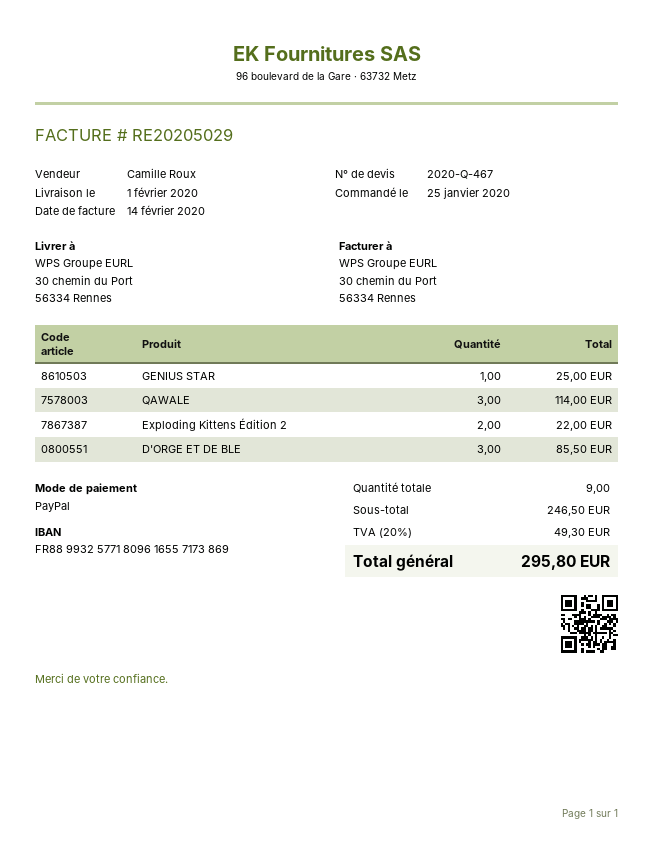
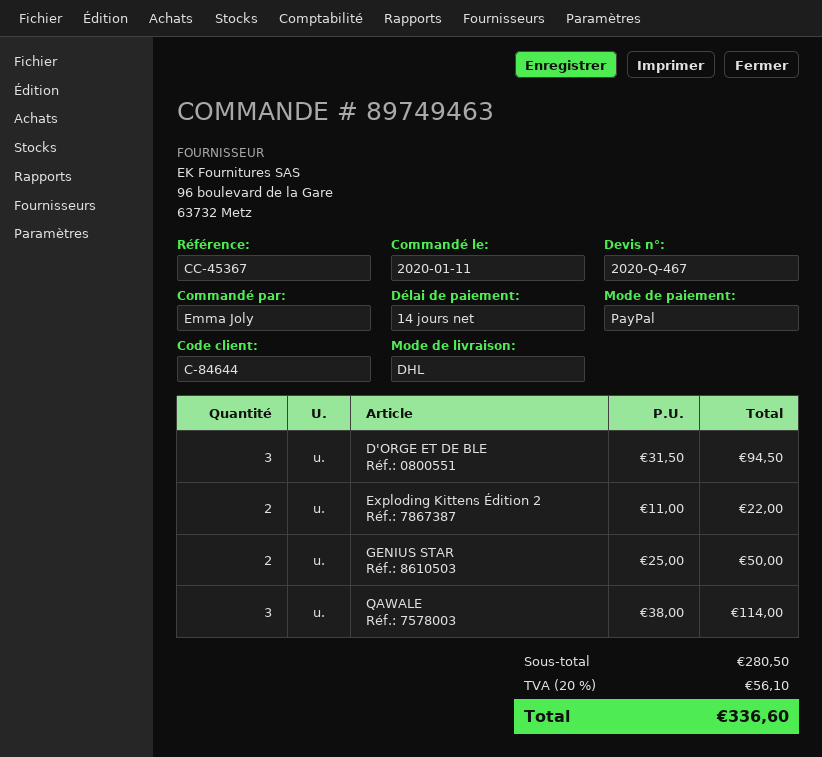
order date: 2020-01-25 -> 2020-01-11
GENIUS STAR: 1 for 25.00 -> 2 for 50.00
D'ORGE ET DE BLE: 3 for 85.50 -> 3 for 94.50
subtotal: 246.50 -> 280.50
tax: 20% = 49.30 -> 20% = 56.10
total: 295.80 -> 336.60

